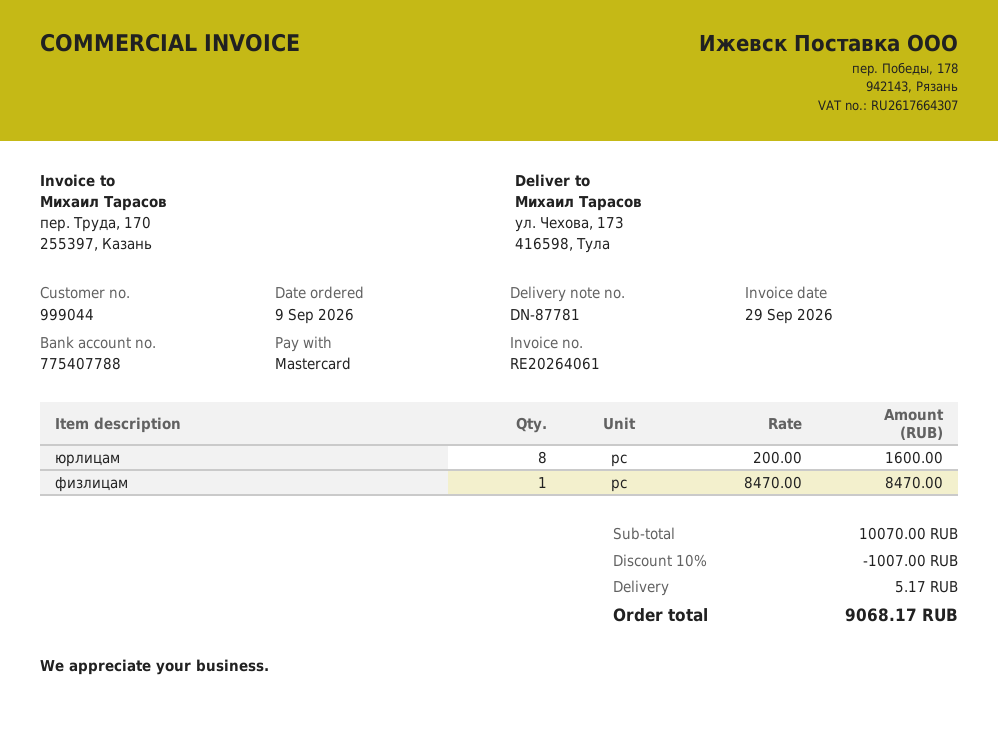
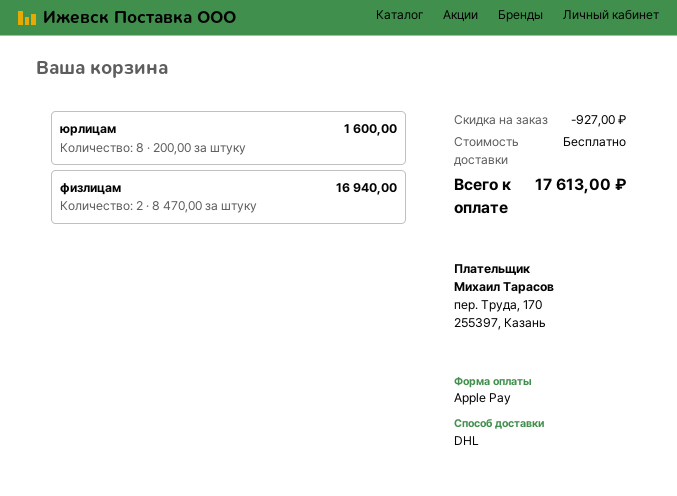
payment method: Mastercard -> Apple Pay
физлицам: 1 x 8470.00 = 8470.00 -> 2 x 8470.00 = 16940.00
discount: 1007.00 -> 927.00
shipping: 5.17 -> 0.00
total: 9068.17 -> 17613.00

